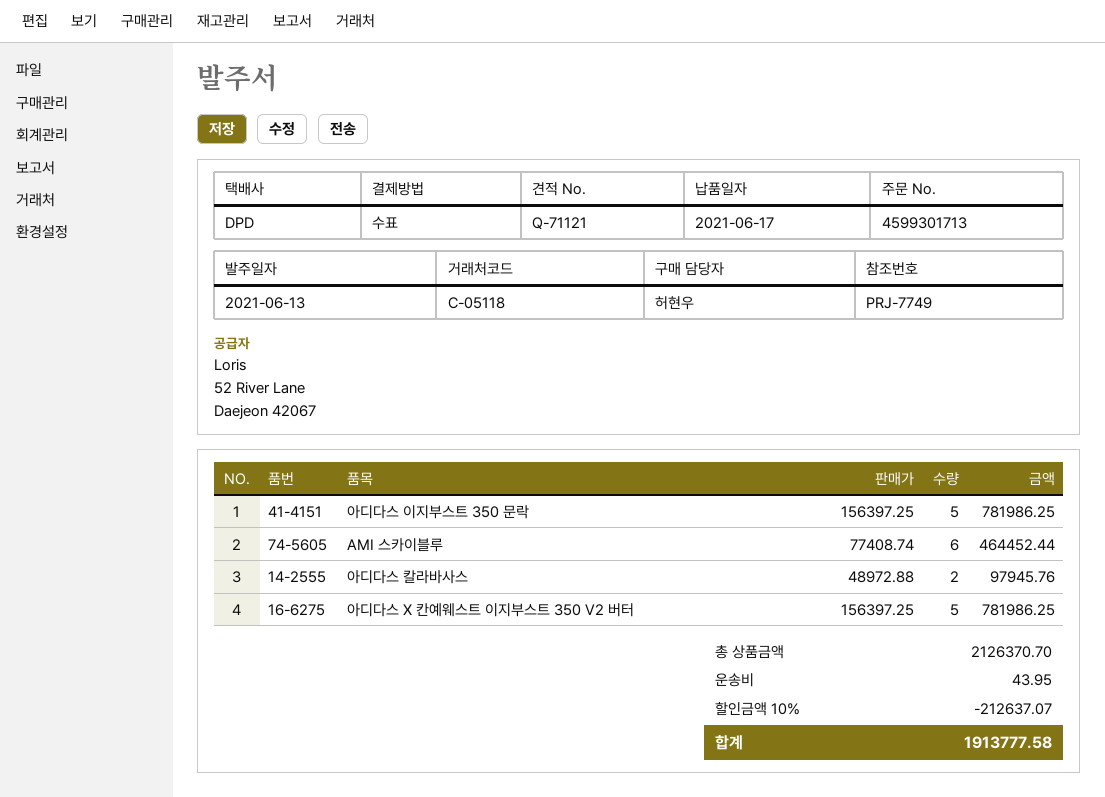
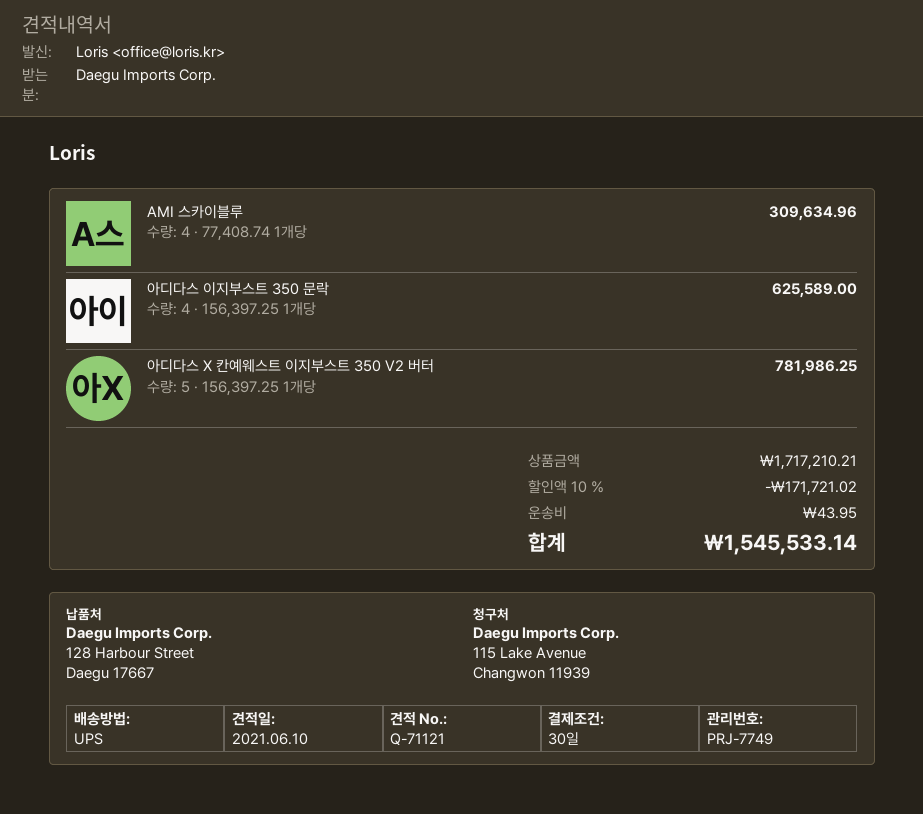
shipping method: DPD -> UPS
아디다스 이지부스트 350 문락: 5 x 156397.25 = 781986.25 -> 4 x 156397.25 = 625589.00
AMI 스카이블루: 6 x 77408.74 = 464452.44 -> 4 x 77408.74 = 309634.96
아디다스 칼라바사스: 2 x 48972.88 = 97945.76 -> none
subtotal: 2126370.70 -> 1717210.21
discount: 10% = 212637.07 -> 10% = 171721.02
total: 1913777.58 -> 1545533.14

